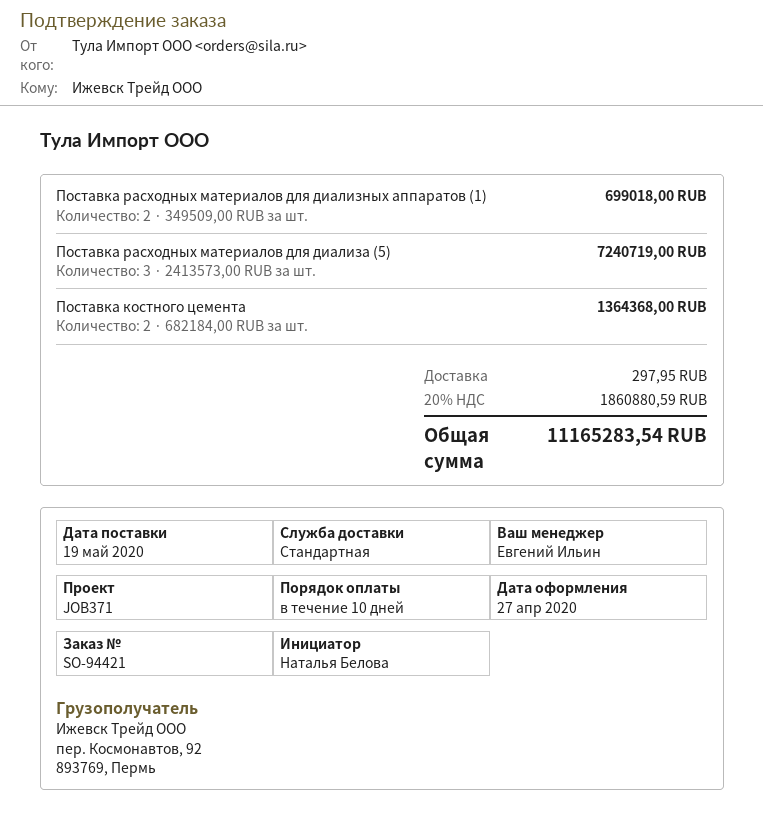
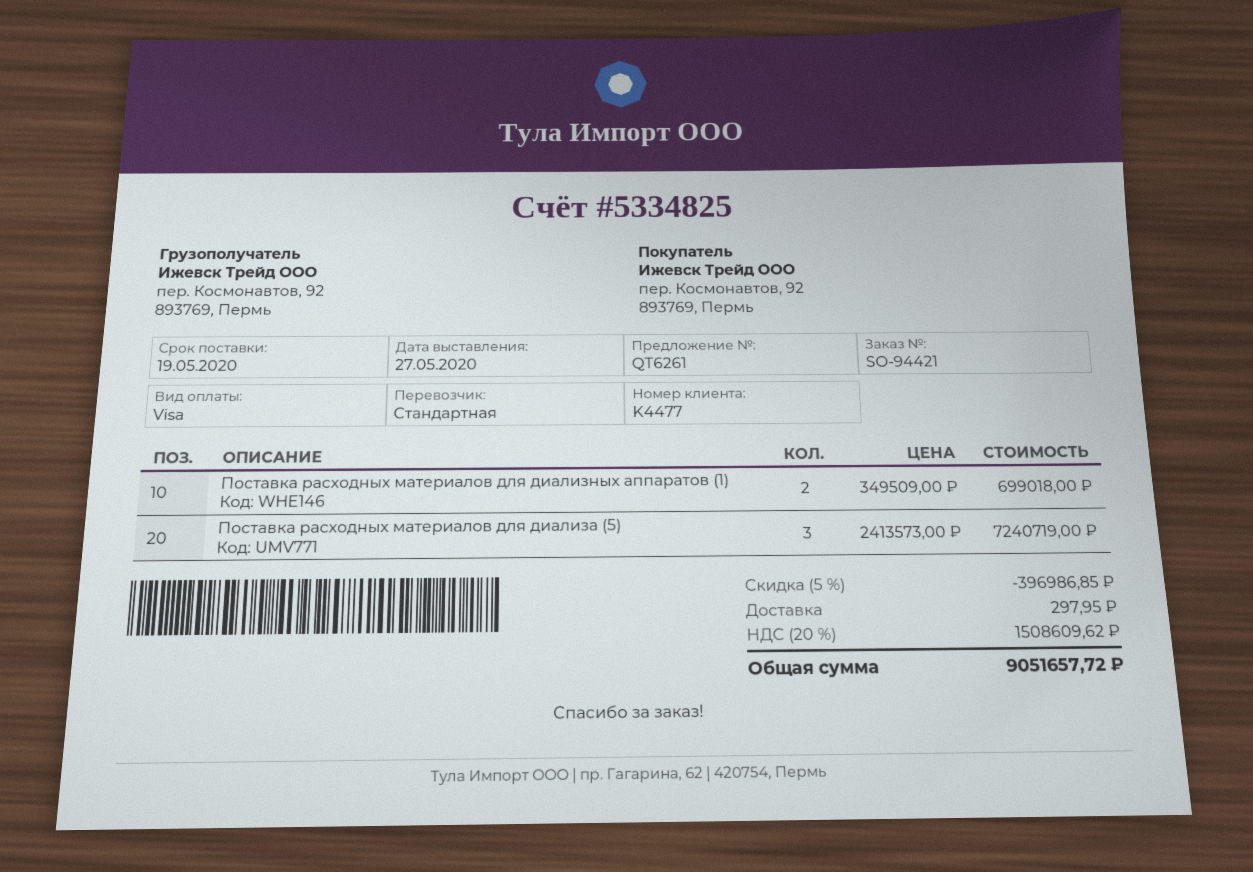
Поставка костного цемента: 2 x 682184.00 = 1364368.00 -> none
discount: none -> 5% = 396986.85
tax: 20% = 1860880.59 -> 20% = 1508609.62
total: 11165283.54 -> 9051657.72

